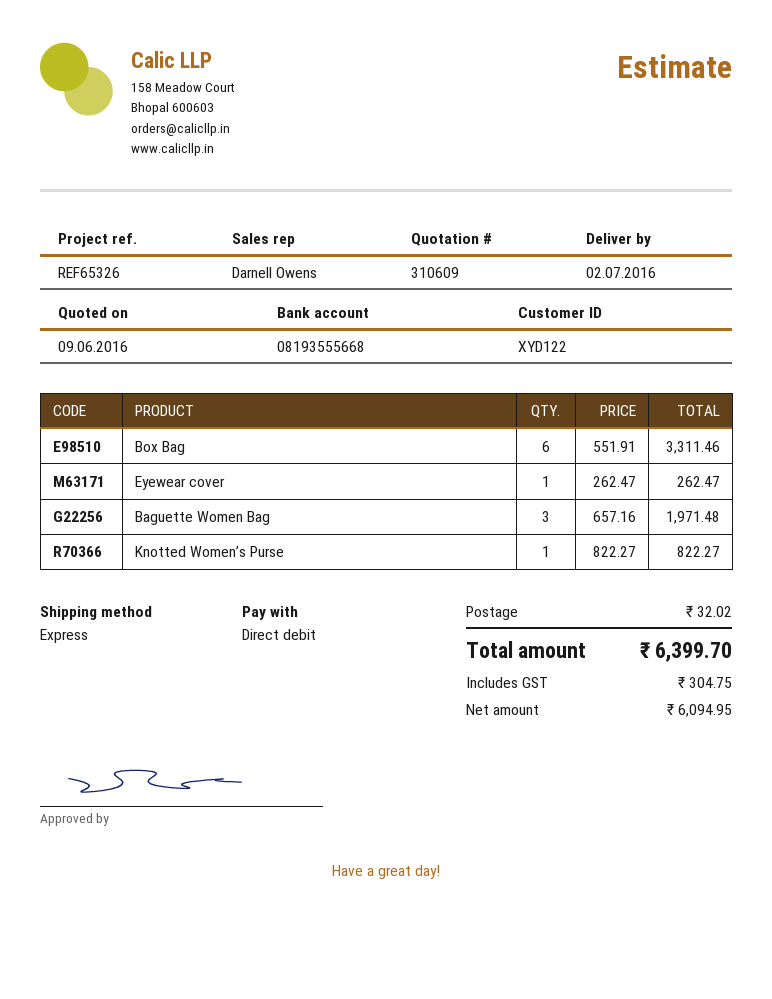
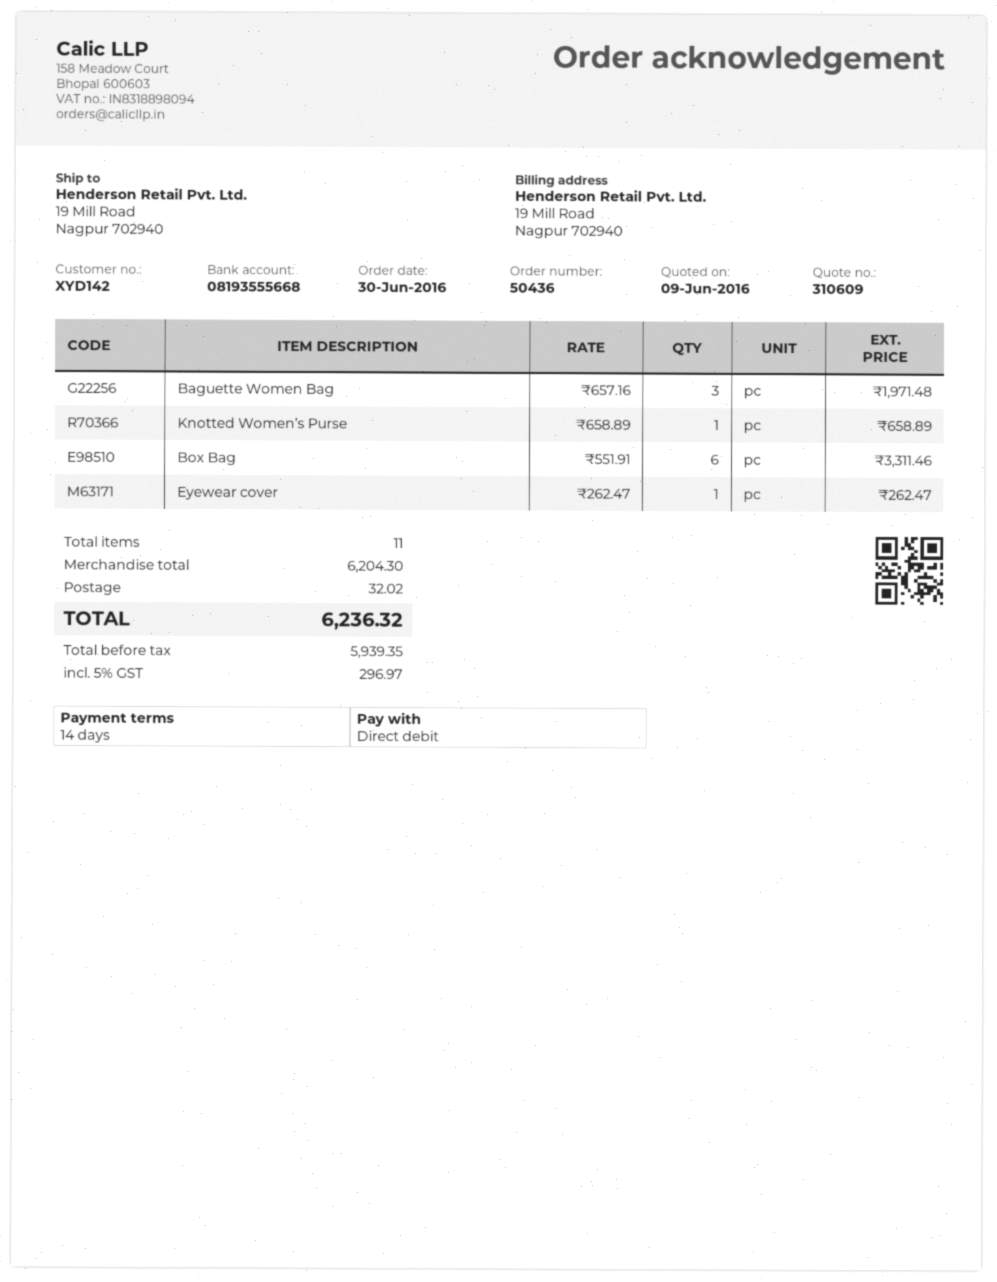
customer number: XYD122 -> XYD142
Knotted Women’s Purse: 1 x 822.27 = 822.27 -> 1 x 658.89 = 658.89
net: 6094.95 -> 5939.35
tax: 304.75 -> 296.97
total: 6399.70 -> 6236.32

